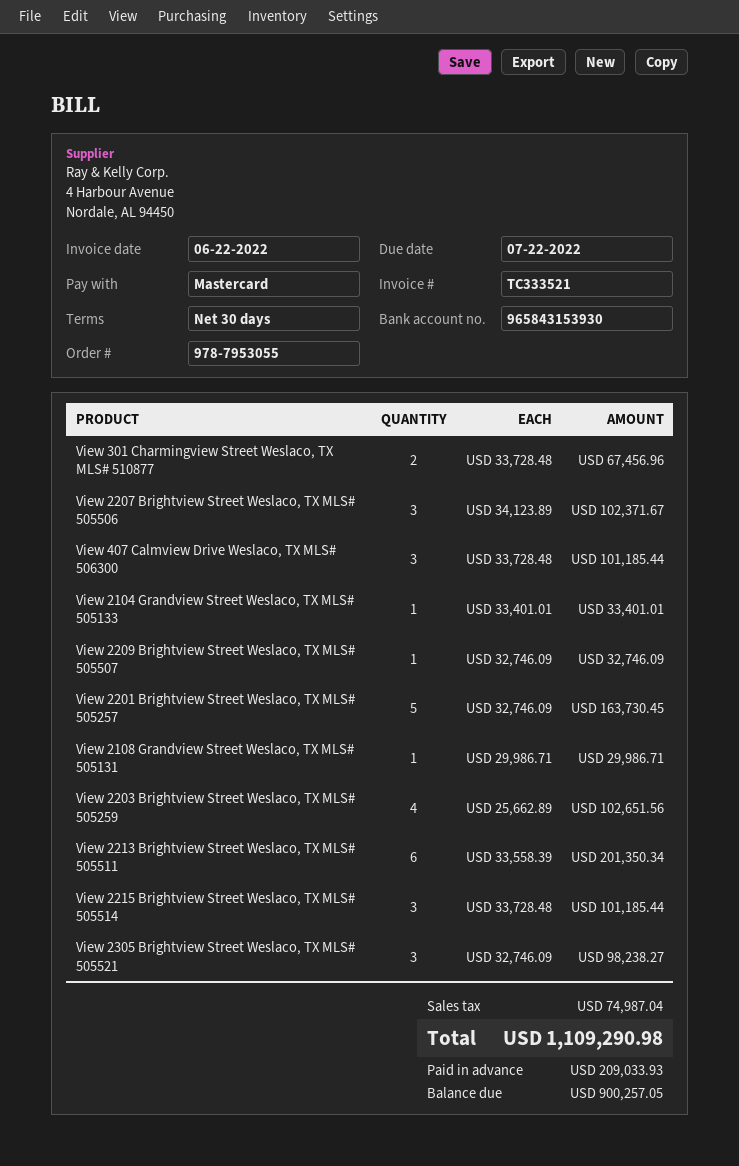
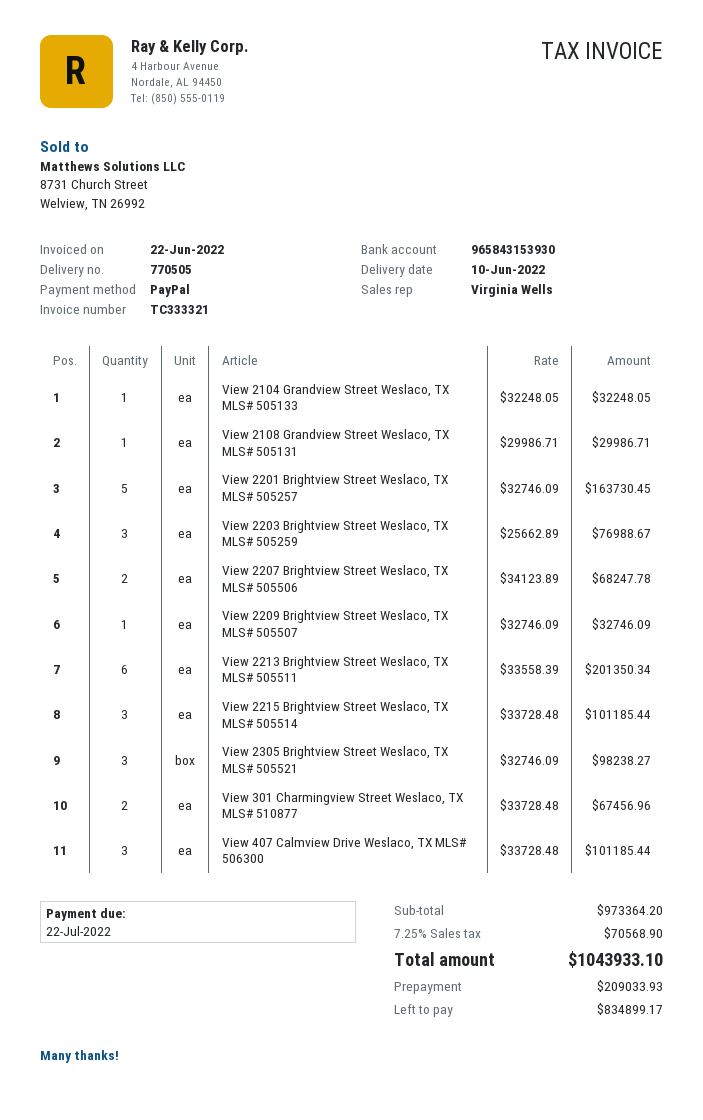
invoice number: TC333521 -> TC333321
payment method: Mastercard -> PayPal
View 2207 Brightview Street Weslaco, TX MLS# 505506: 3 x 34123.89 = 102371.67 -> 2 x 34123.89 = 68247.78
View 2104 Grandview Street Weslaco, TX MLS# 505133: 1 x 33401.01 = 33401.01 -> 1 x 32248.05 = 32248.05
View 2203 Brightview Street Weslaco, TX MLS# 505259: 4 x 25662.89 = 102651.56 -> 3 x 25662.89 = 76988.67
tax: 74987.04 -> 70568.90
total: 1109290.98 -> 1043933.10
balance: 900257.05 -> 834899.17

